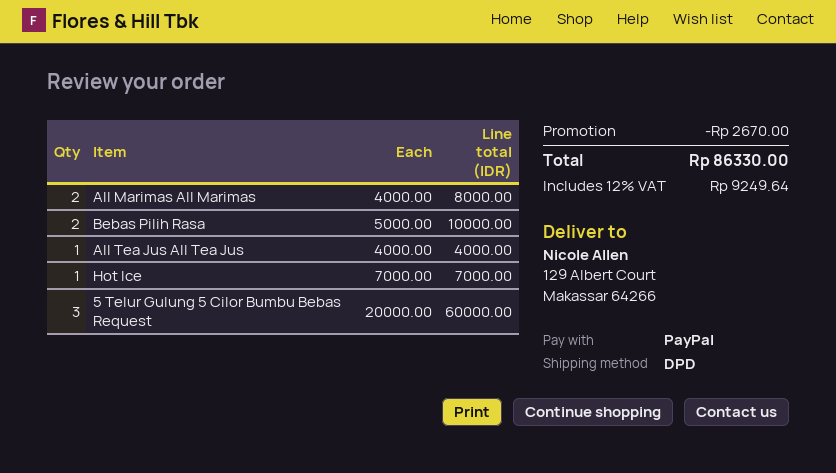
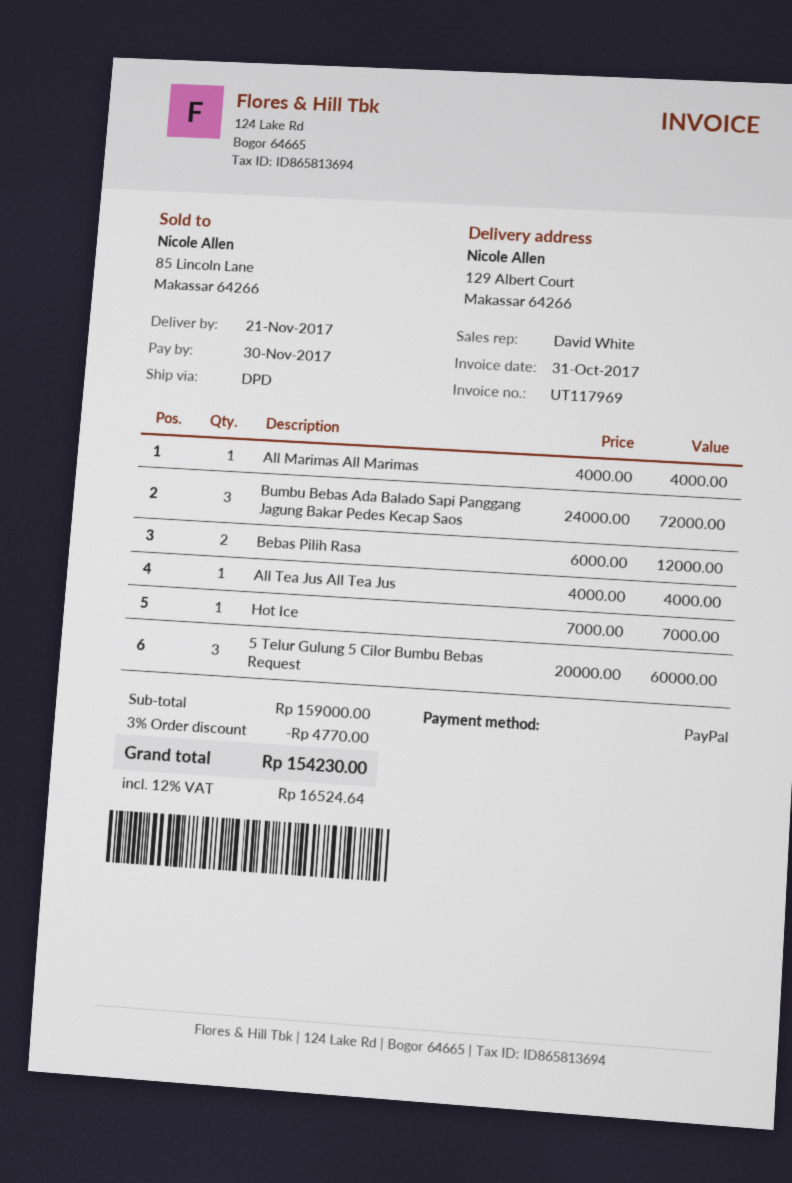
All Marimas All Marimas: 2 x 4000.00 = 8000.00 -> 1 x 4000.00 = 4000.00
Bebas Pilih Rasa: 2 x 5000.00 = 10000.00 -> 2 x 6000.00 = 12000.00
Bumbu Bebas Ada Balado Sapi Panggang Jagung Bakar Pedes Kecap Saos: none -> 3 x 24000.00 = 72000.00
discount: 2670.00 -> 4770.00
tax: 12% = 9249.64 -> 12% = 16524.64
total: 86330.00 -> 154230.00

